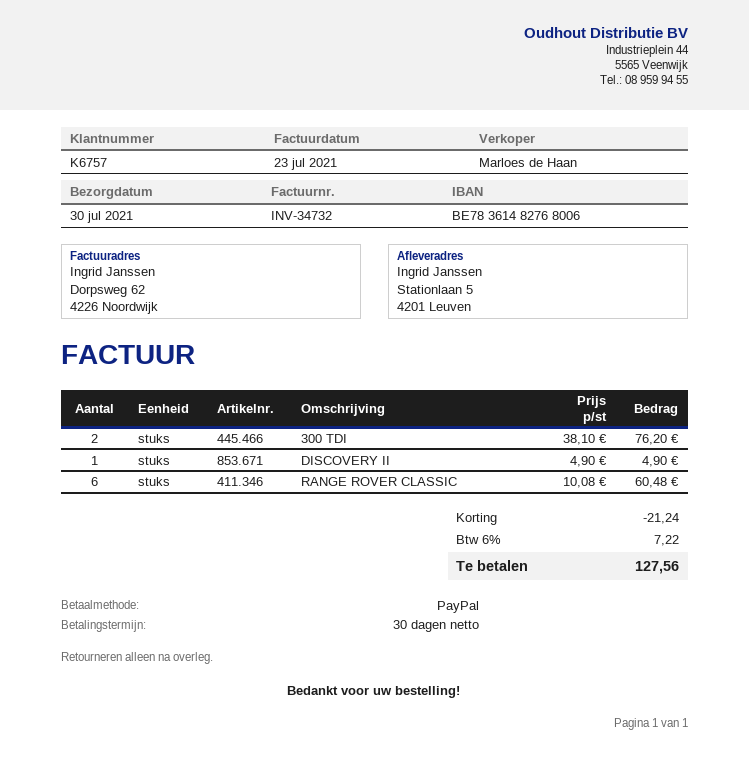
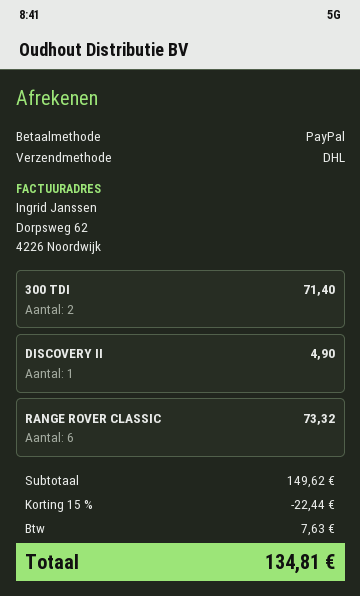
300 TDI: 2 for 76.20 -> 2 for 71.40
RANGE ROVER CLASSIC: 6 for 60.48 -> 6 for 73.32
discount: 21.24 -> 22.44
tax: 7.22 -> 7.63
total: 127.56 -> 134.81

